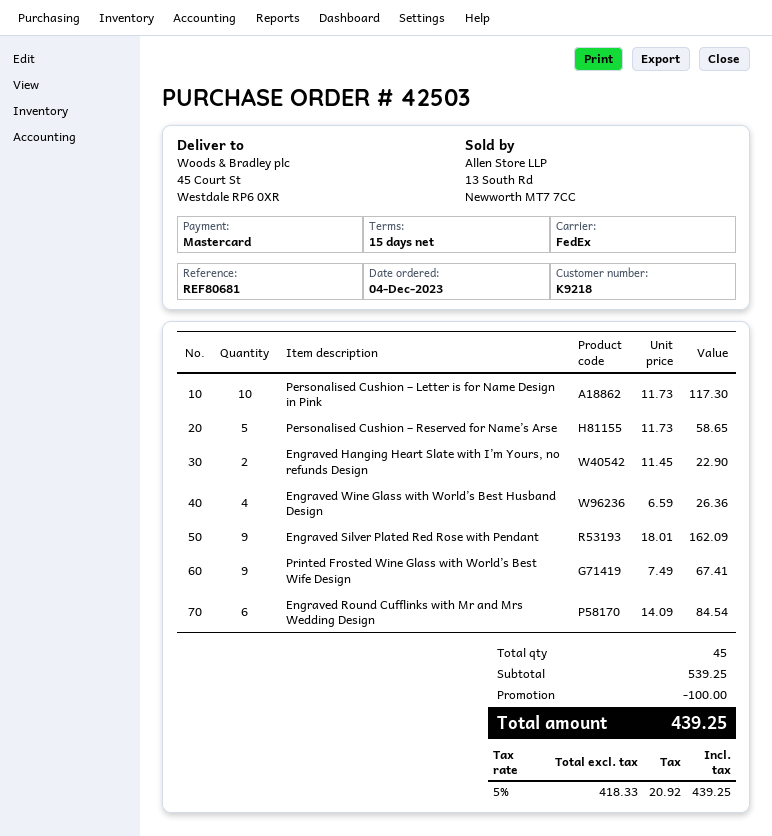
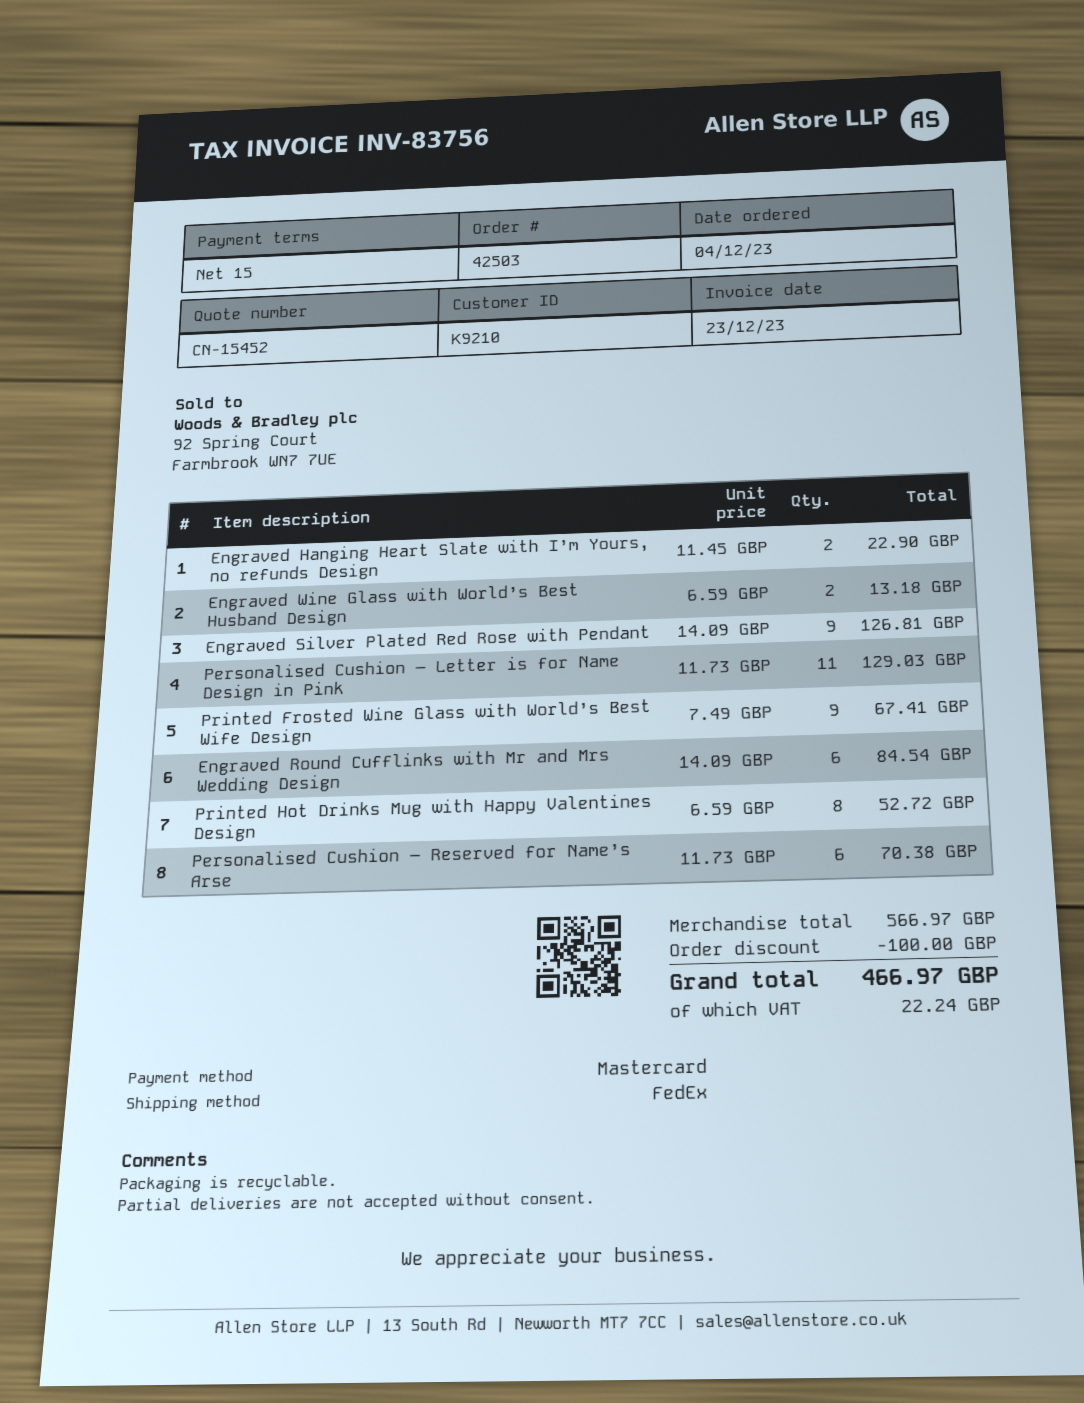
customer number: K9218 -> K9210
Personalised Cushion – Letter is for Name Design in Pink: 10 x 11.73 = 117.30 -> 11 x 11.73 = 129.03
Personalised Cushion – Reserved for Name’s Arse: 5 x 11.73 = 58.65 -> 6 x 11.73 = 70.38
Engraved Wine Glass with World’s Best Husband Design: 4 x 6.59 = 26.36 -> 2 x 6.59 = 13.18
Engraved Silver Plated Red Rose with Pendant: 9 x 18.01 = 162.09 -> 9 x 14.09 = 126.81
Printed Hot Drinks Mug with Happy Valentines Design: none -> 8 x 6.59 = 52.72
subtotal: 539.25 -> 566.97
tax: 20.92 -> 22.24
total: 439.25 -> 466.97

